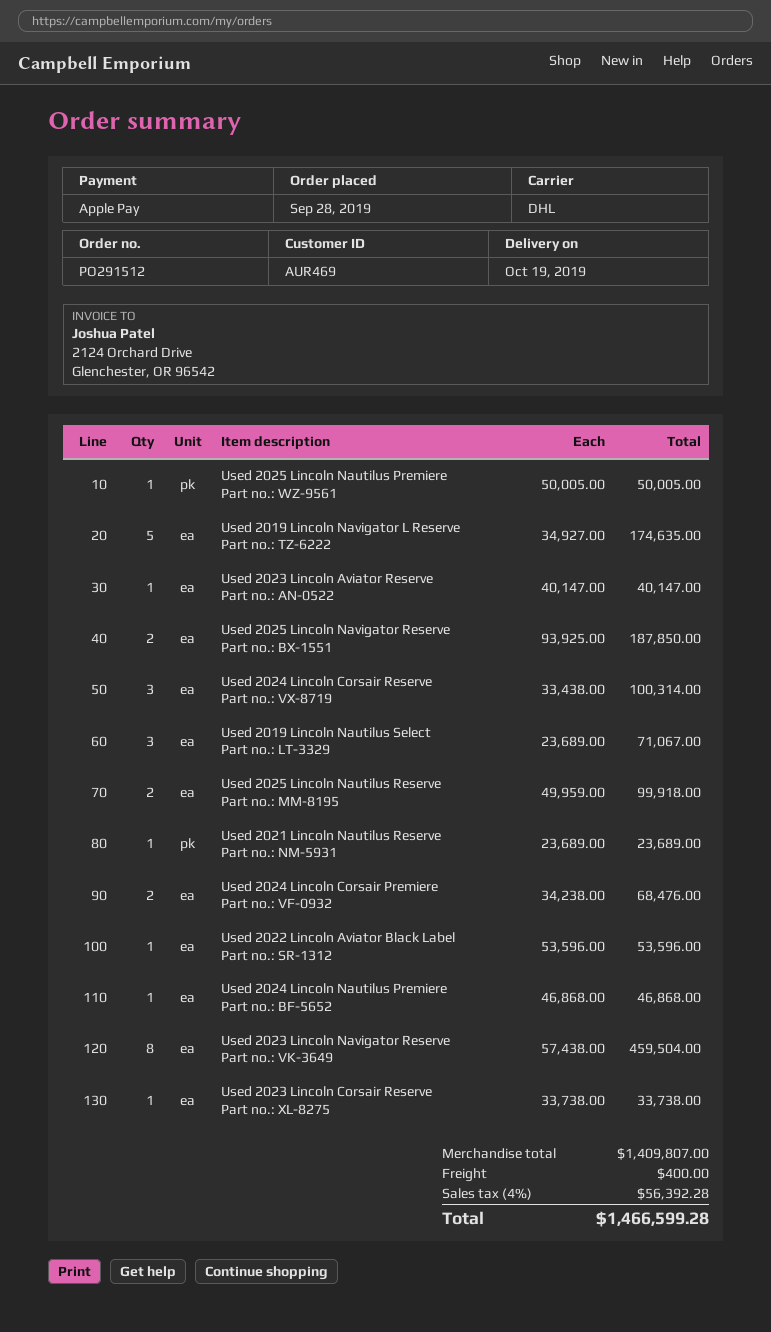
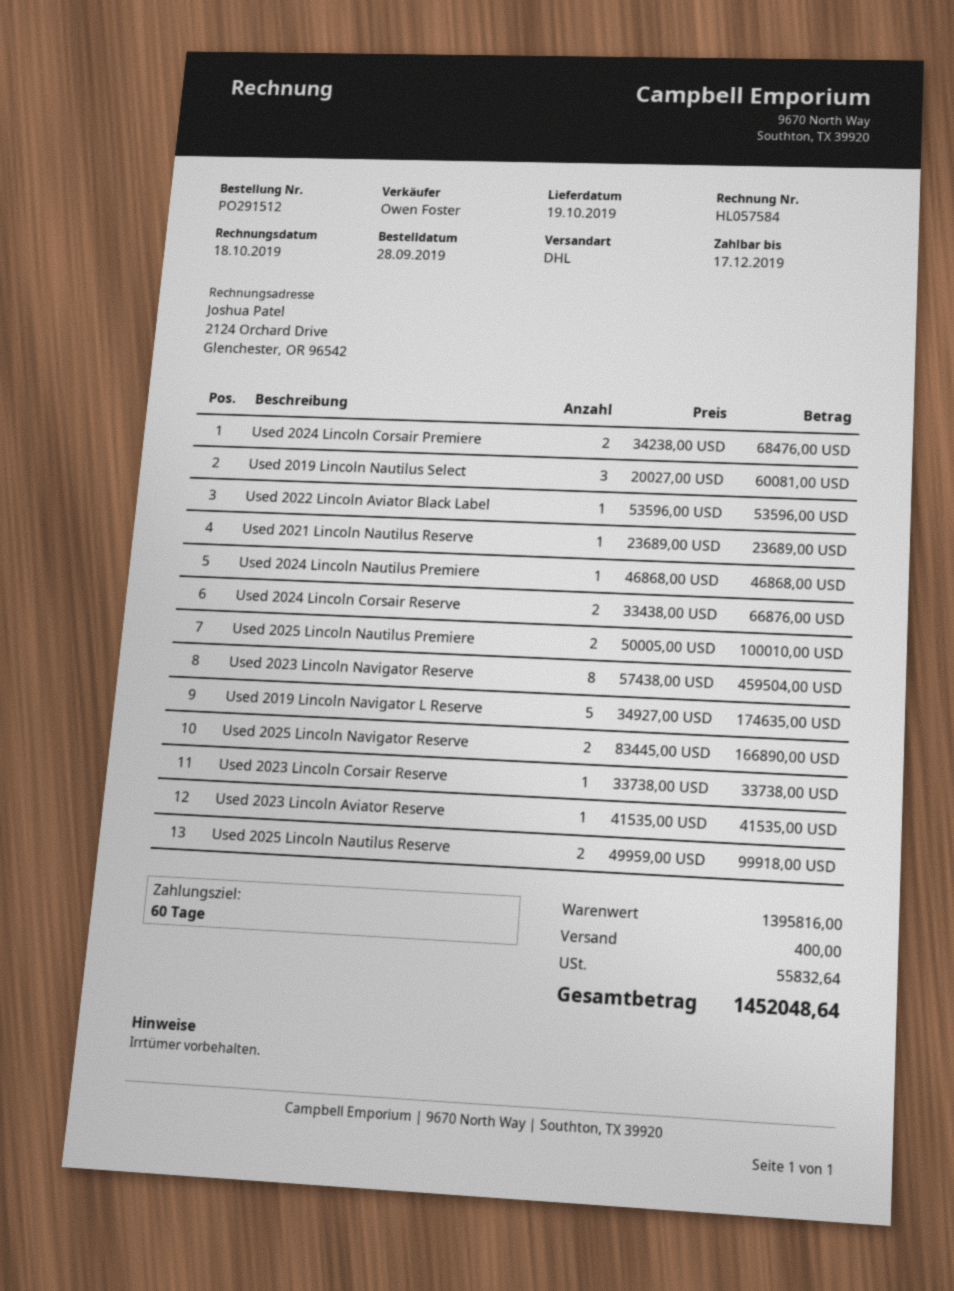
Used 2025 Lincoln Nautilus Premiere: 1 x 50005.00 = 50005.00 -> 2 x 50005.00 = 100010.00
Used 2023 Lincoln Aviator Reserve: 1 x 40147.00 = 40147.00 -> 1 x 41535.00 = 41535.00
Used 2025 Lincoln Navigator Reserve: 2 x 93925.00 = 187850.00 -> 2 x 83445.00 = 166890.00
Used 2024 Lincoln Corsair Reserve: 3 x 33438.00 = 100314.00 -> 2 x 33438.00 = 66876.00
Used 2019 Lincoln Nautilus Select: 3 x 23689.00 = 71067.00 -> 3 x 20027.00 = 60081.00
subtotal: 1409807.00 -> 1395816.00
tax: 56392.28 -> 55832.64
total: 1466599.28 -> 1452048.64

